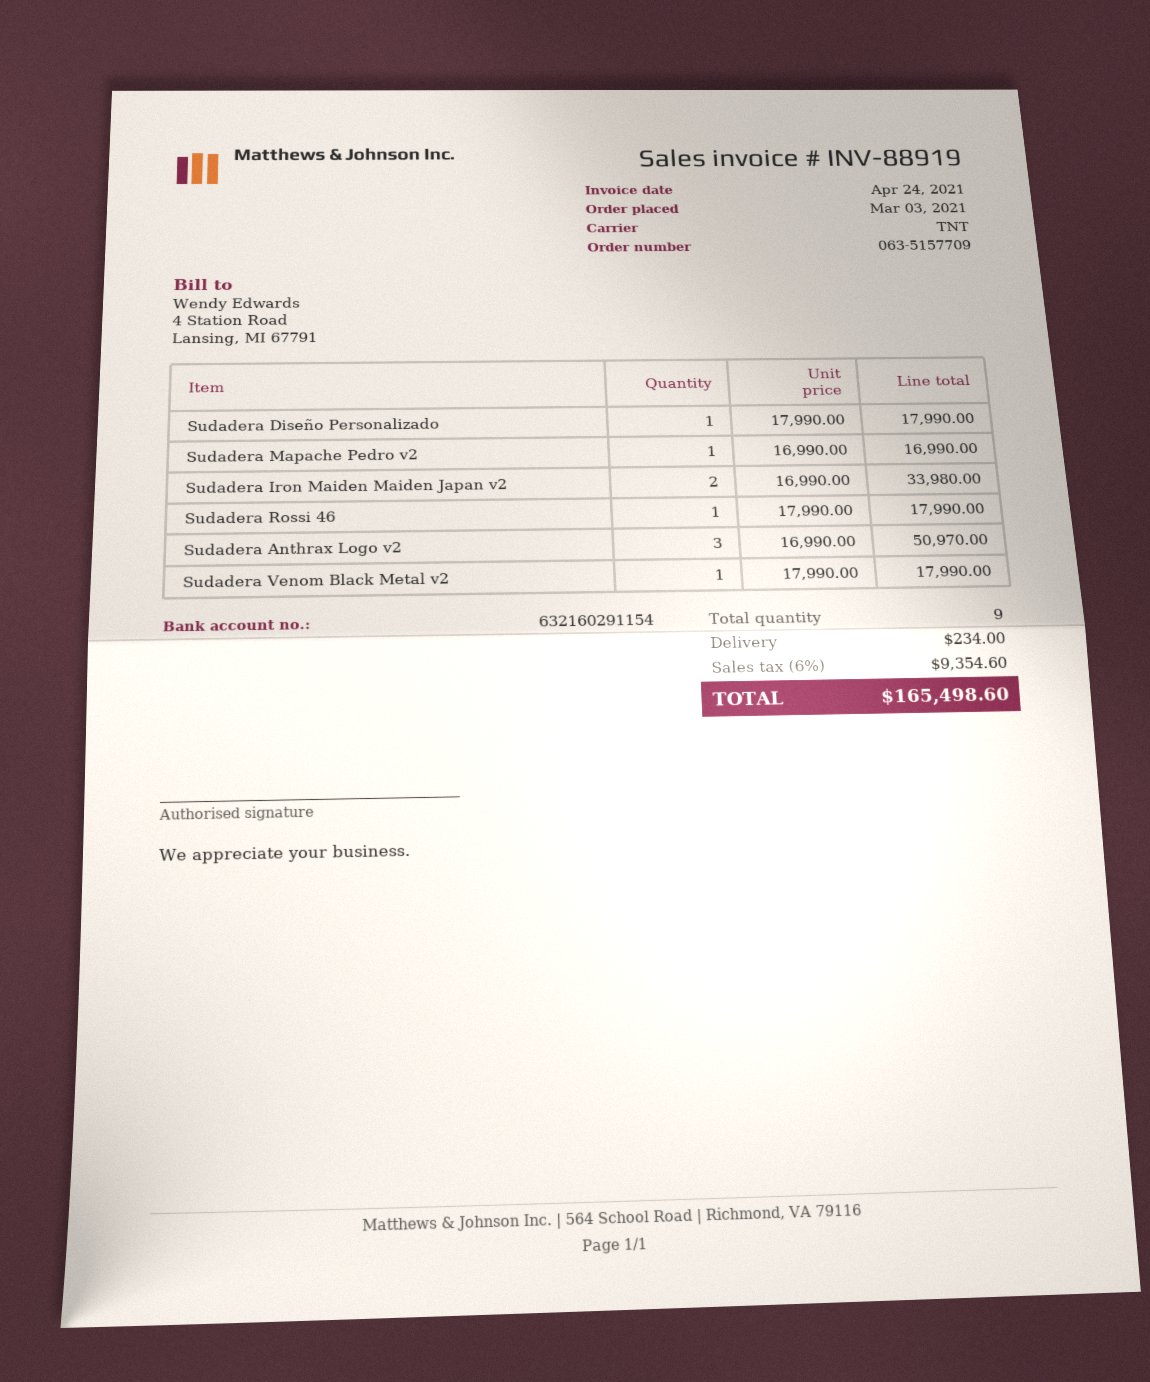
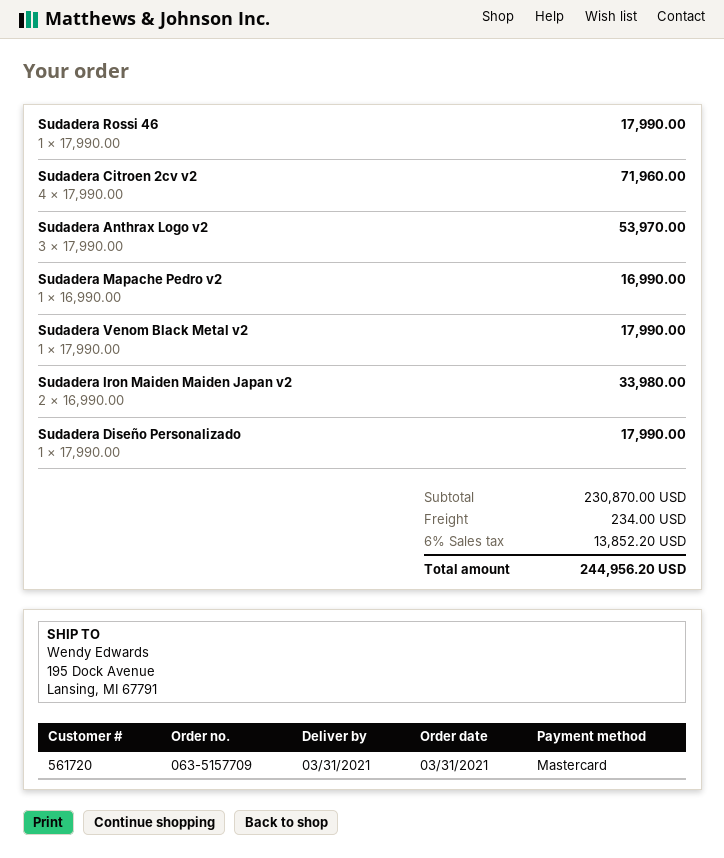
order date: 2021-03-03 -> 2021-03-31
Sudadera Anthrax Logo v2: 3 x 16990.00 = 50970.00 -> 3 x 17990.00 = 53970.00
Sudadera Citroen 2cv v2: none -> 4 x 17990.00 = 71960.00
tax: 6% = 9354.60 -> 6% = 13852.20
total: 165498.60 -> 244956.20

